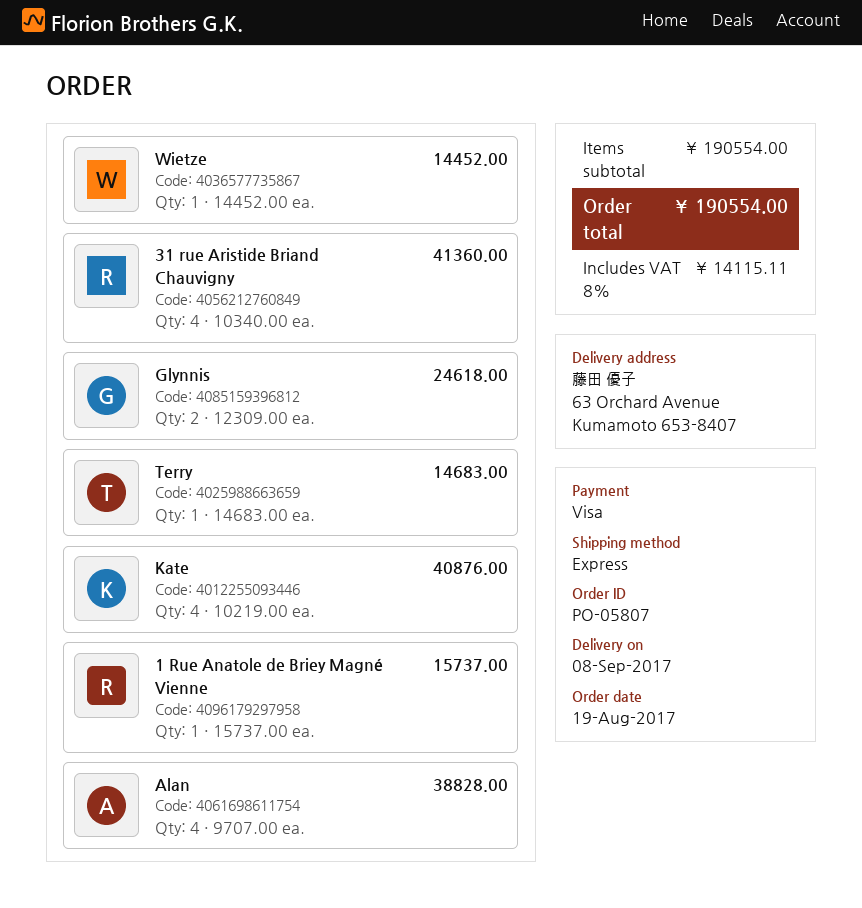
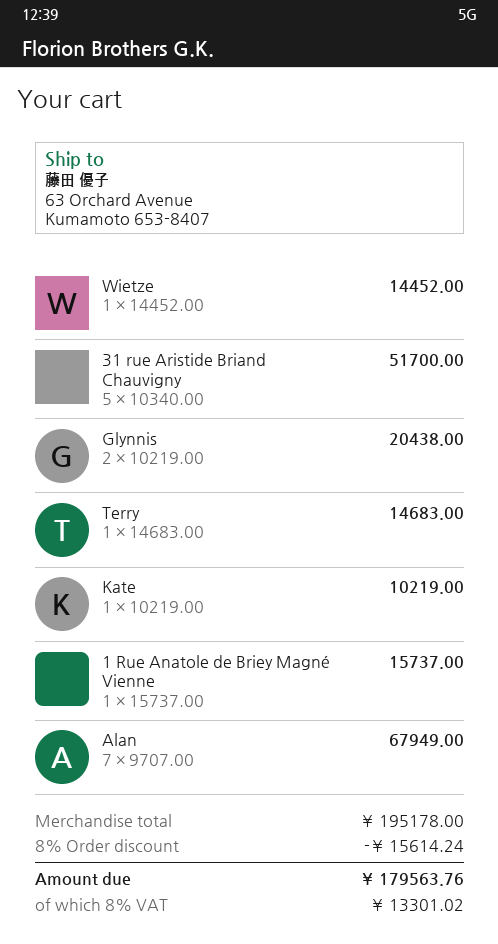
31 rue Aristide Briand Chauvigny: 4 x 10340.00 = 41360.00 -> 5 x 10340.00 = 51700.00
Glynnis: 2 x 12309.00 = 24618.00 -> 2 x 10219.00 = 20438.00
Kate: 4 x 10219.00 = 40876.00 -> 1 x 10219.00 = 10219.00
Alan: 4 x 9707.00 = 38828.00 -> 7 x 9707.00 = 67949.00
subtotal: 190554.00 -> 195178.00
discount: none -> 8% = 15614.24
tax: 8% = 14115.11 -> 8% = 13301.02
total: 190554.00 -> 179563.76

